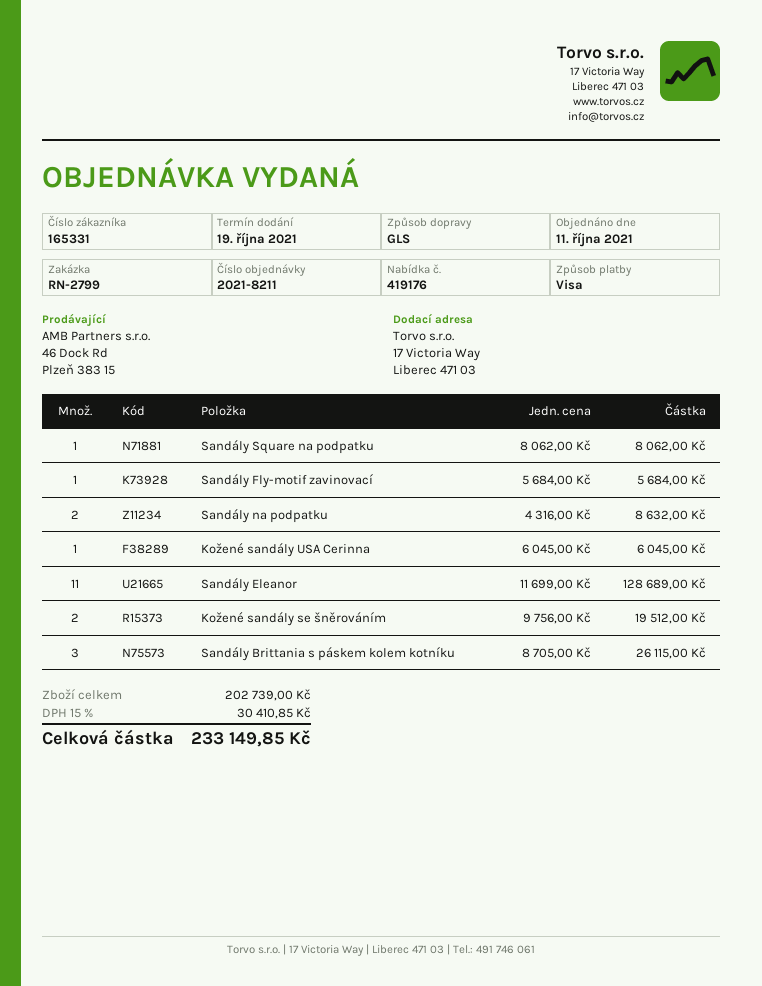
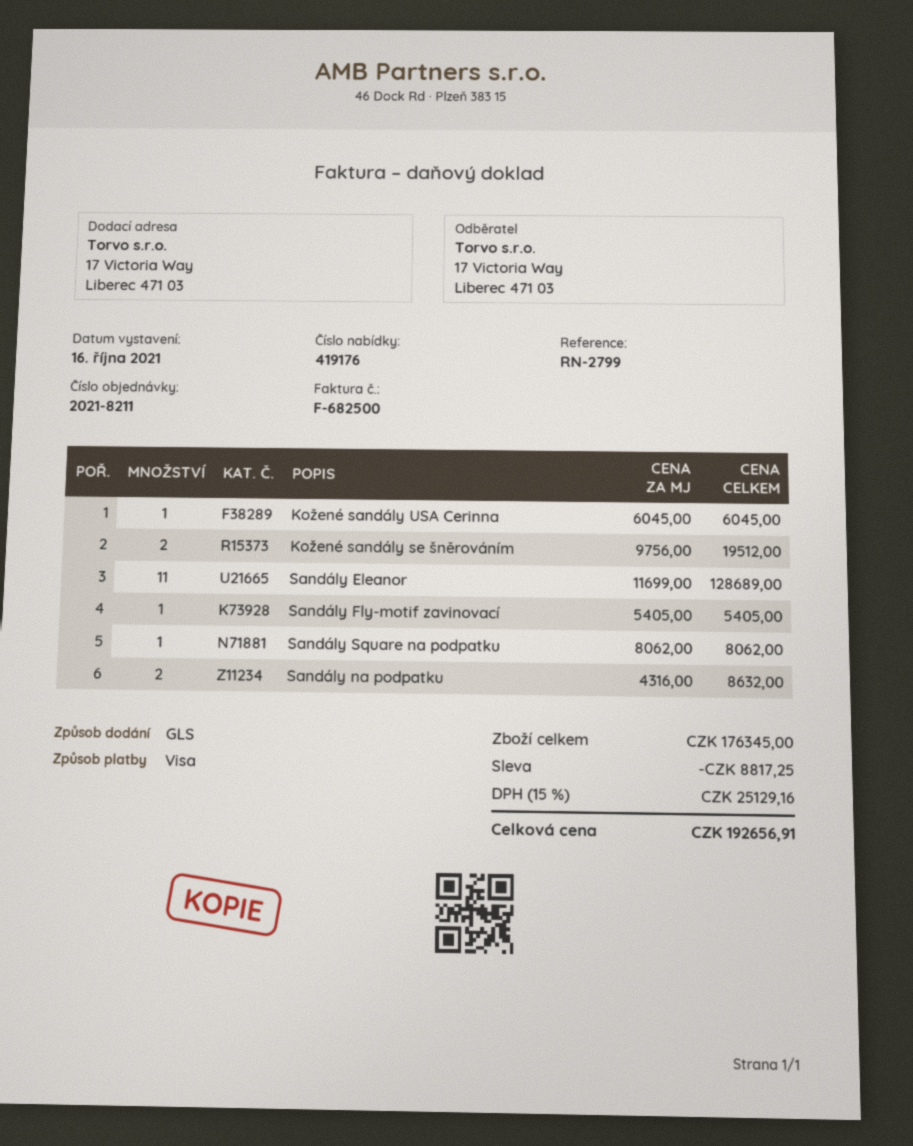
Sandály Fly-motif zavinovací: 1 x 5684.00 = 5684.00 -> 1 x 5405.00 = 5405.00
Sandály Brittania s páskem kolem kotníku: 3 x 8705.00 = 26115.00 -> none
subtotal: 202739.00 -> 176345.00
discount: none -> 8817.25
tax: 15% = 30410.85 -> 15% = 25129.16
total: 233149.85 -> 192656.91

